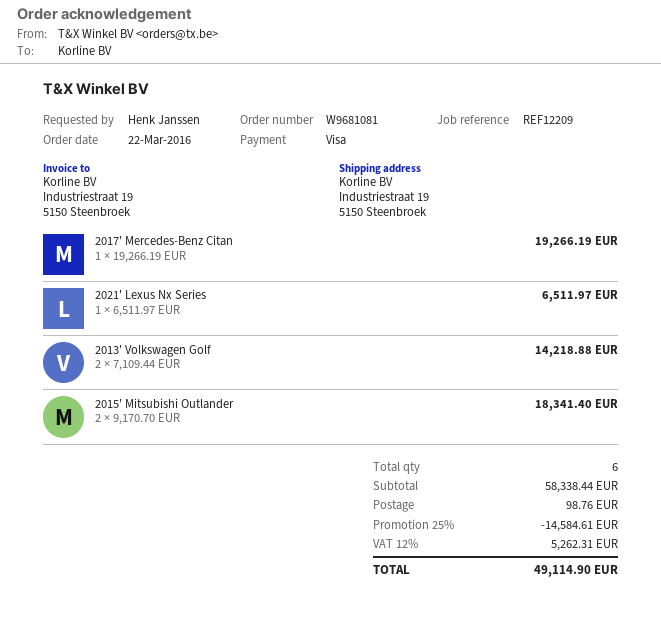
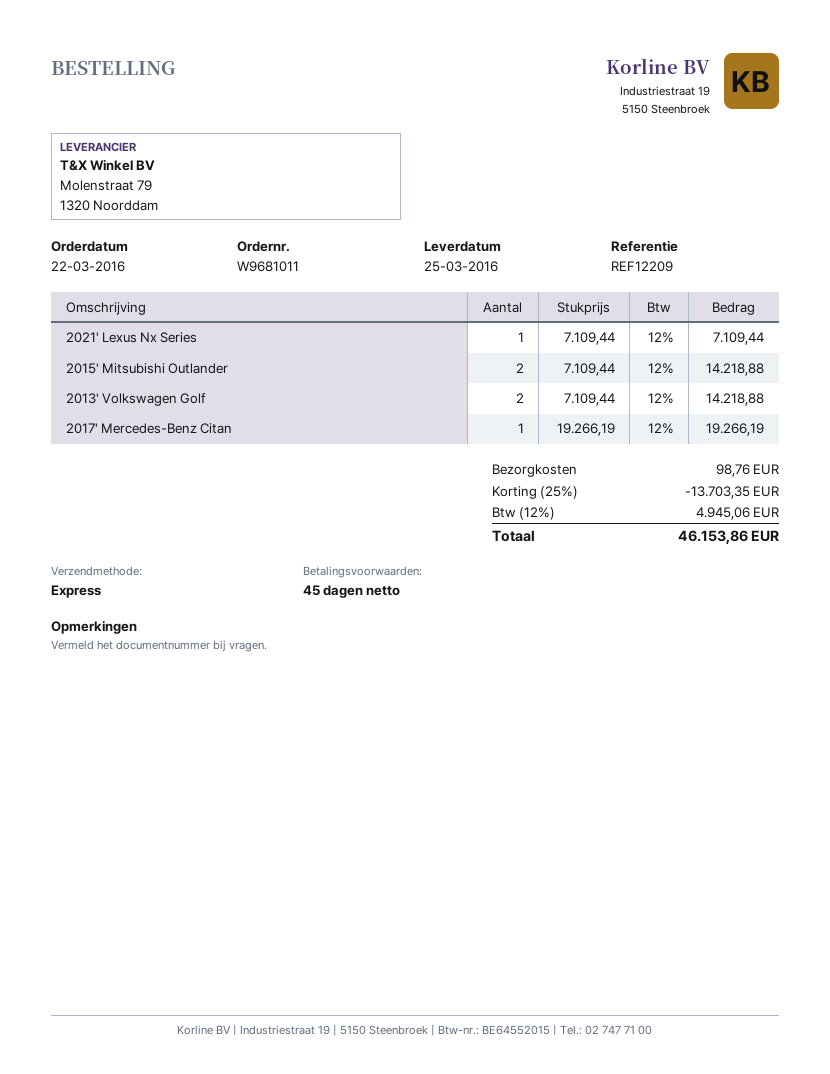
order number: W9681081 -> W9681011
2021' Lexus Nx Series: 1 x 6511.97 = 6511.97 -> 1 x 7109.44 = 7109.44
2015' Mitsubishi Outlander: 2 x 9170.70 = 18341.40 -> 2 x 7109.44 = 14218.88
discount: 25% = 14584.61 -> 25% = 13703.35
tax: 12% = 5262.31 -> 12% = 4945.06
total: 49114.90 -> 46153.86

